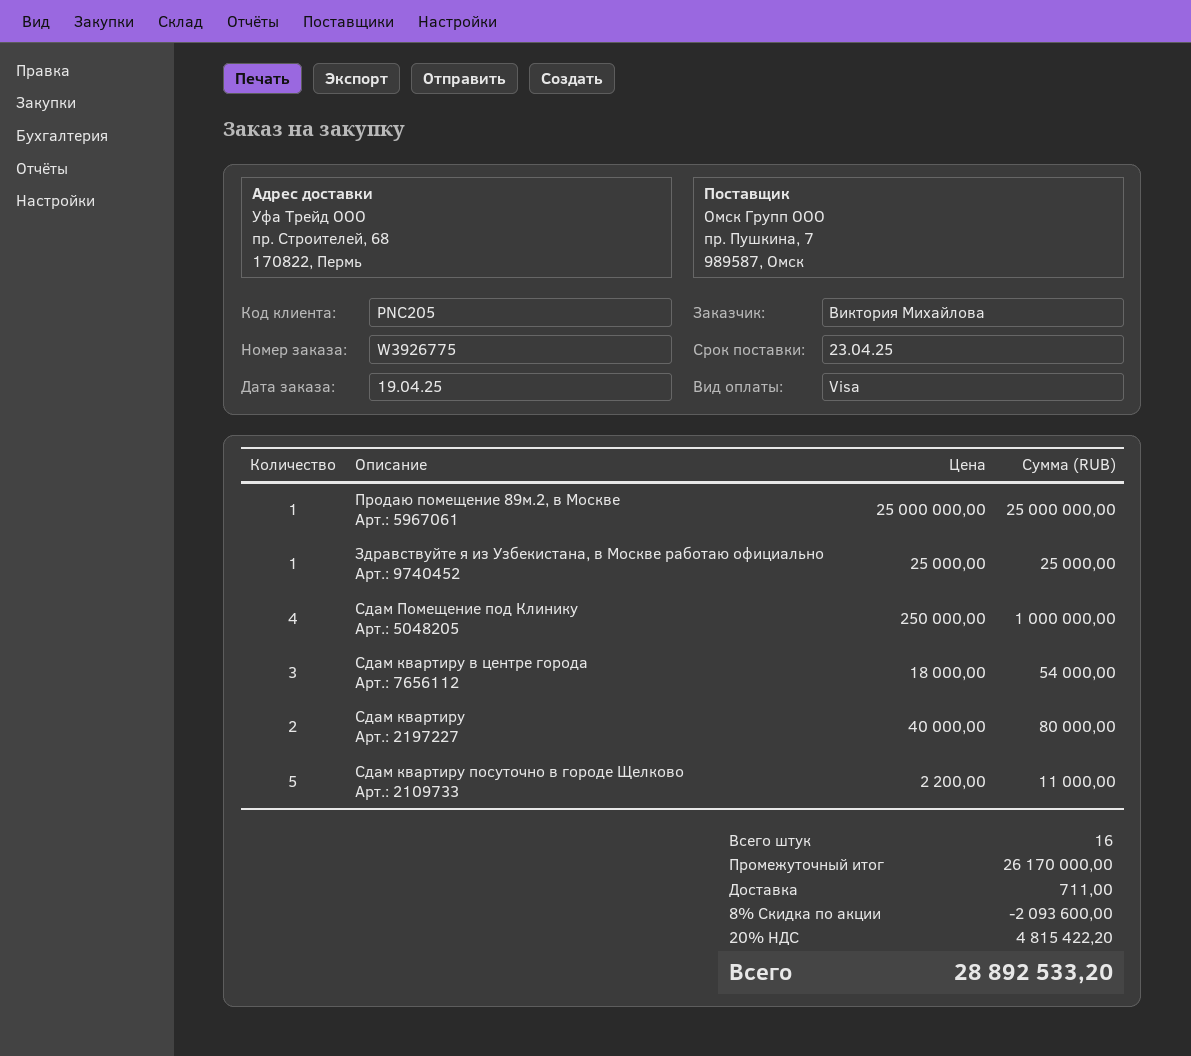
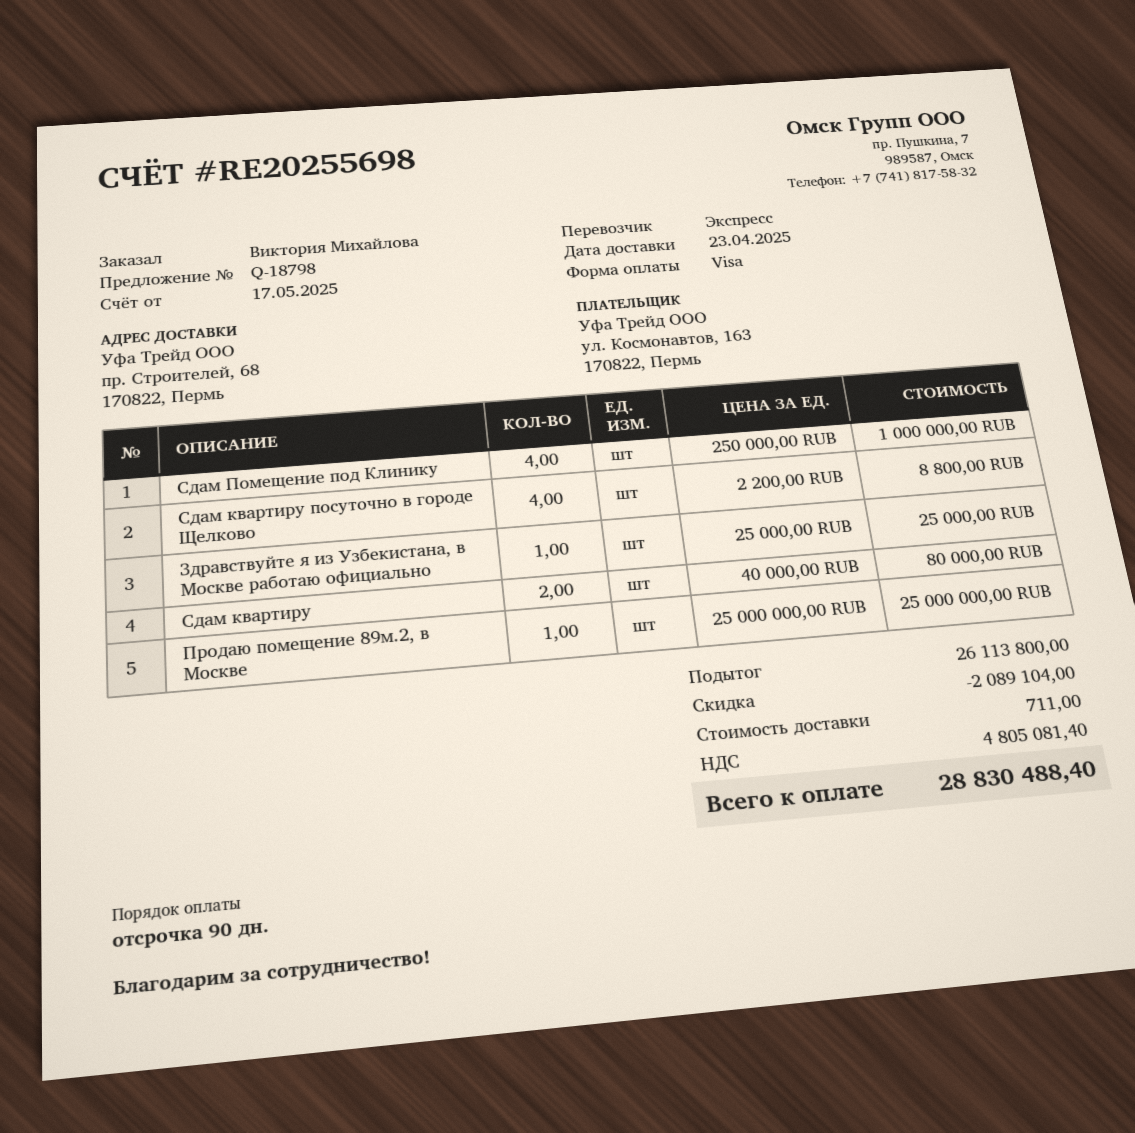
Сдам квартиру в центре города: 3 x 18000.00 = 54000.00 -> none
Сдам квартиру посуточно в городе Щелково: 5 x 2200.00 = 11000.00 -> 4 x 2200.00 = 8800.00
subtotal: 26170000.00 -> 26113800.00
discount: 2093600.00 -> 2089104.00
tax: 4815422.20 -> 4805081.40
total: 28892533.20 -> 28830488.40

